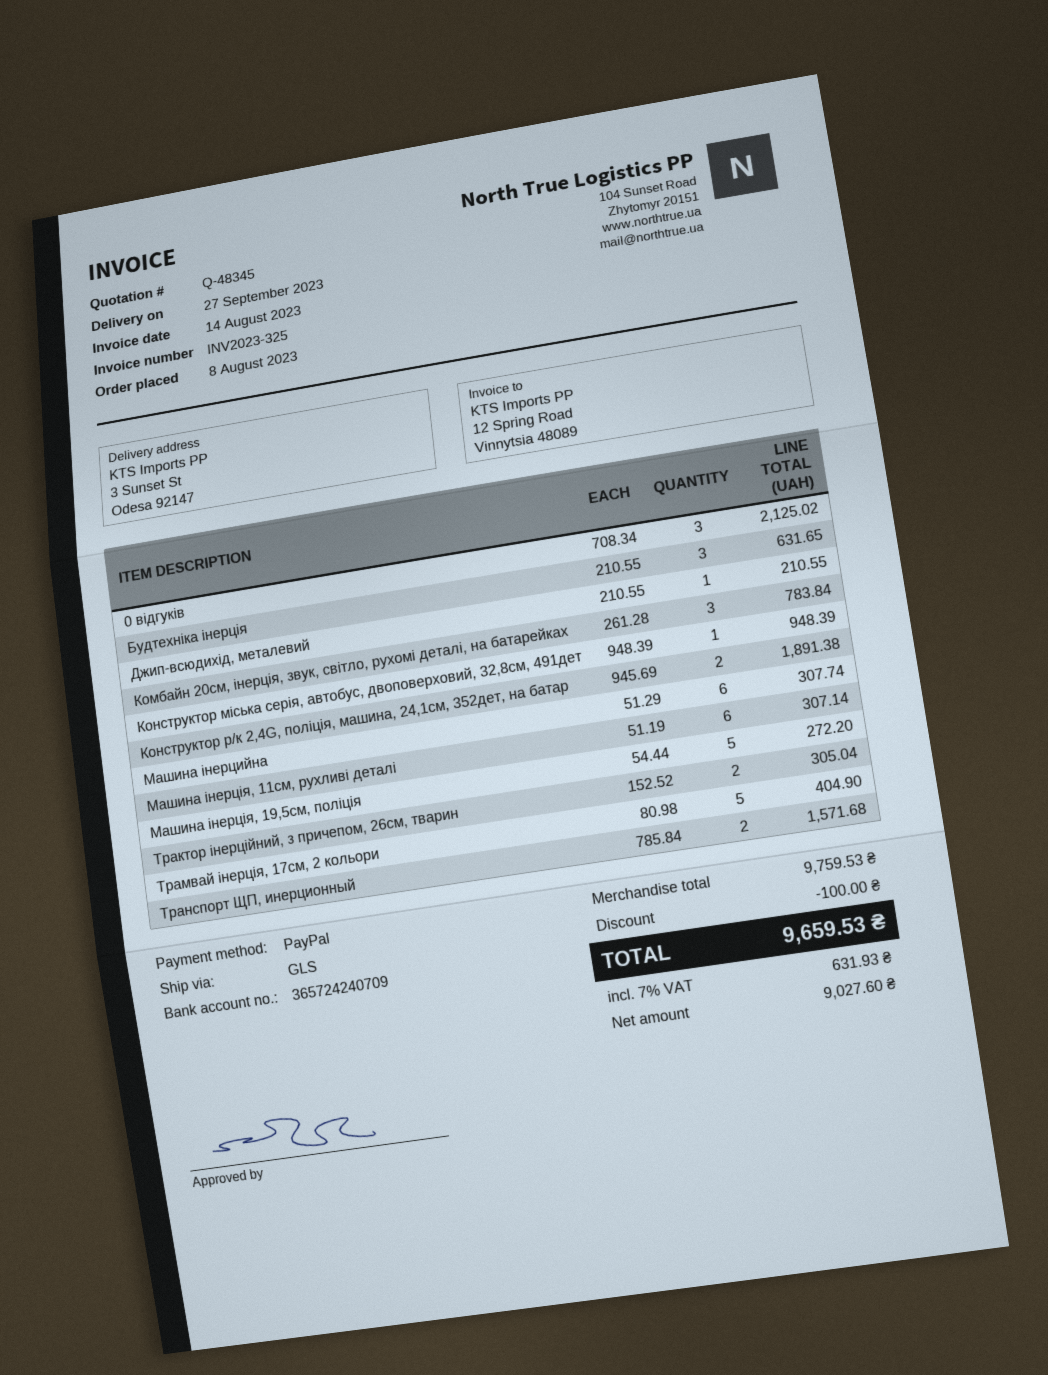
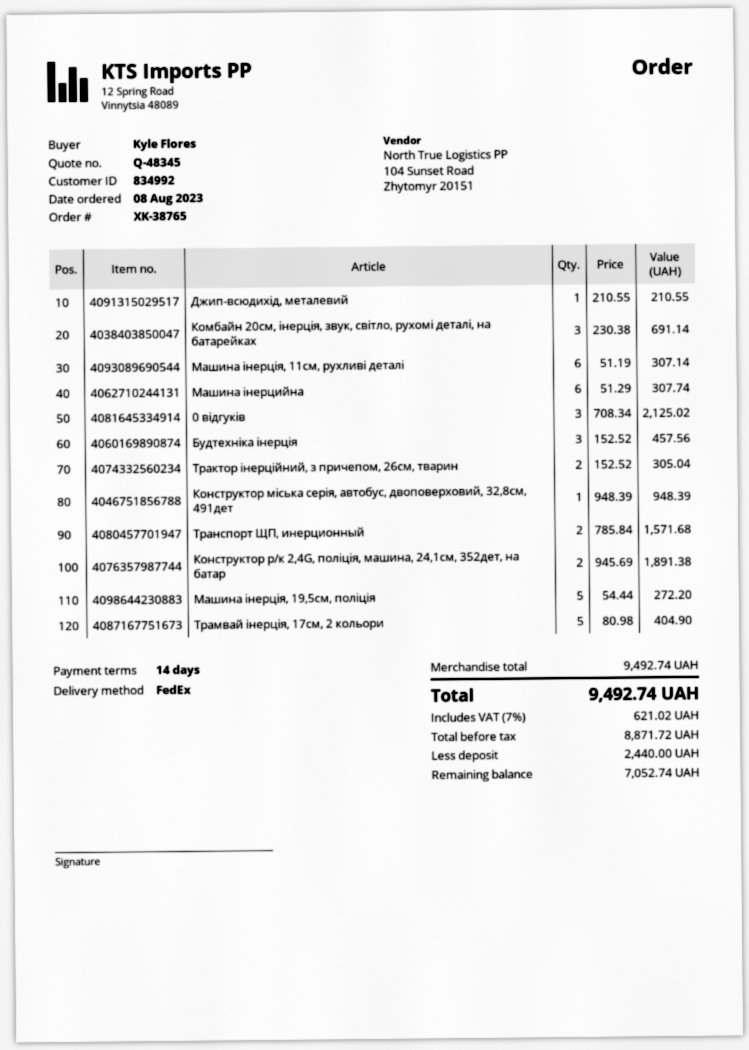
shipping method: GLS -> FedEx
Будтехніка інерція: 3 x 210.55 = 631.65 -> 3 x 152.52 = 457.56
Комбайн 20см, інерція, звук, світло, рухомі деталі, на батарейках: 3 x 261.28 = 783.84 -> 3 x 230.38 = 691.14
subtotal: 9759.53 -> 9492.74
discount: 100.00 -> none
net: 9027.60 -> 8871.72
tax: 7% = 631.93 -> 7% = 621.02
total: 9659.53 -> 9492.74

